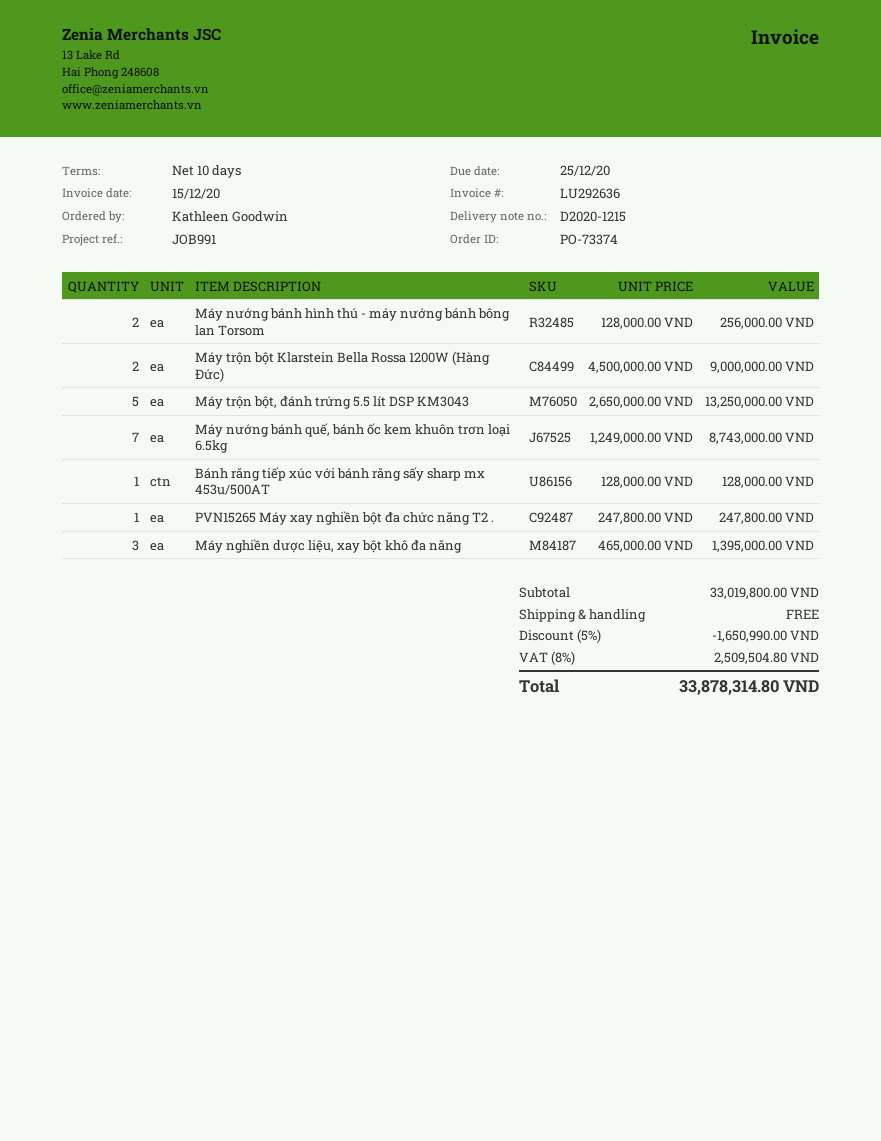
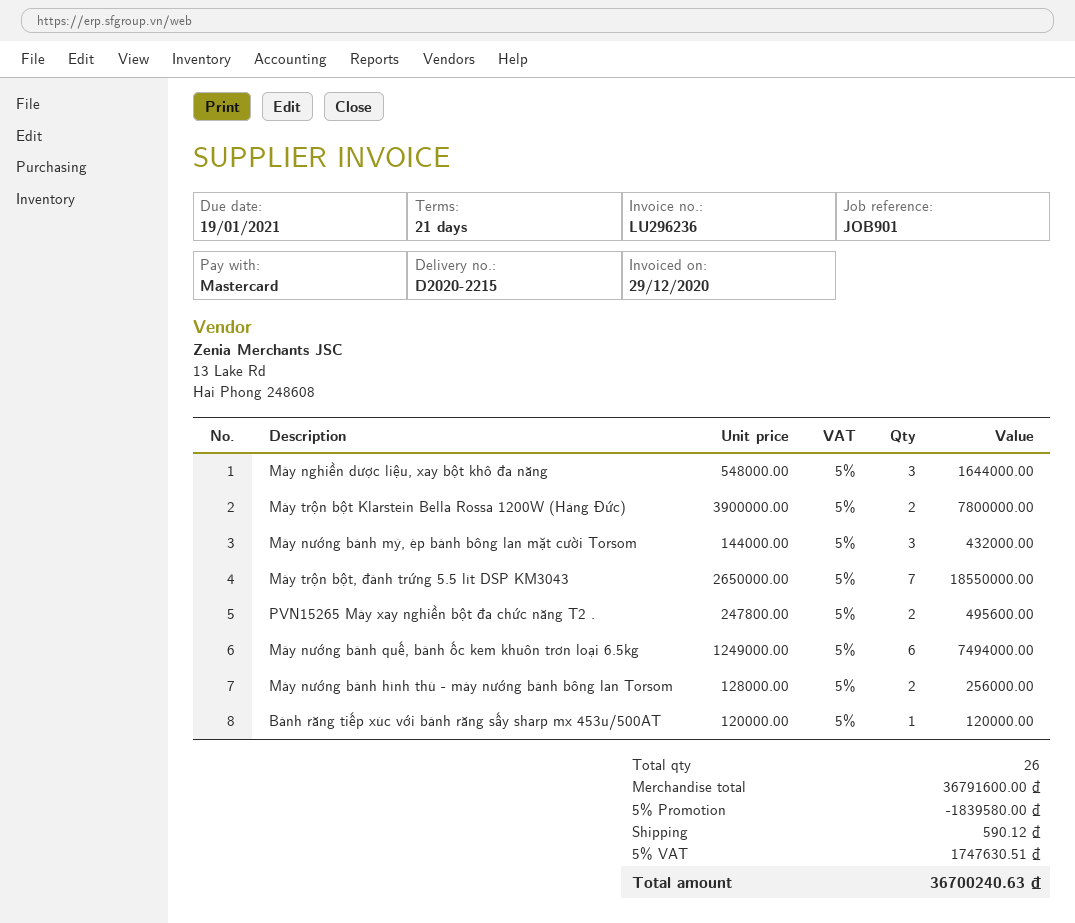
delivery note number: D2020-1215 -> D2020-2215
invoice number: LU292636 -> LU296236
invoice date: 2020-12-15 -> 2020-12-29
payment terms: 10 days -> 21 days
due date: 2020-12-25 -> 2021-01-19
reference: JOB991 -> JOB901
Máy trộn bột Klarstein Bella Rossa 1200W (Hàng Đức): 2 x 4500000.00 = 9000000.00 -> 2 x 3900000.00 = 7800000.00
Máy trộn bột, đánh trứng 5.5 lít DSP KM3043: 5 x 2650000.00 = 13250000.00 -> 7 x 2650000.00 = 18550000.00
Máy nướng bánh quế, bánh ốc kem khuôn trơn loại 6.5kg: 7 x 1249000.00 = 8743000.00 -> 6 x 1249000.00 = 7494000.00
Bánh răng tiếp xúc với bánh răng sấy sharp mx 453u/500AT: 1 x 128000.00 = 128000.00 -> 1 x 120000.00 = 120000.00
PVN15265 Máy xay nghiền bột đa chức năng T2 .: 1 x 247800.00 = 247800.00 -> 2 x 247800.00 = 495600.00
Máy nghiền dược liệu, xay bột khô đa năng: 3 x 465000.00 = 1395000.00 -> 3 x 548000.00 = 1644000.00
Máy nướng bánh mỳ, ép bánh bông lan mặt cười Torsom: none -> 3 x 144000.00 = 432000.00
subtotal: 33019800.00 -> 36791600.00
discount: 5% = 1650990.00 -> 5% = 1839580.00
shipping: 0.00 -> 590.12
tax: 8% = 2509504.80 -> 5% = 1747630.51
total: 33878314.80 -> 36700240.63

